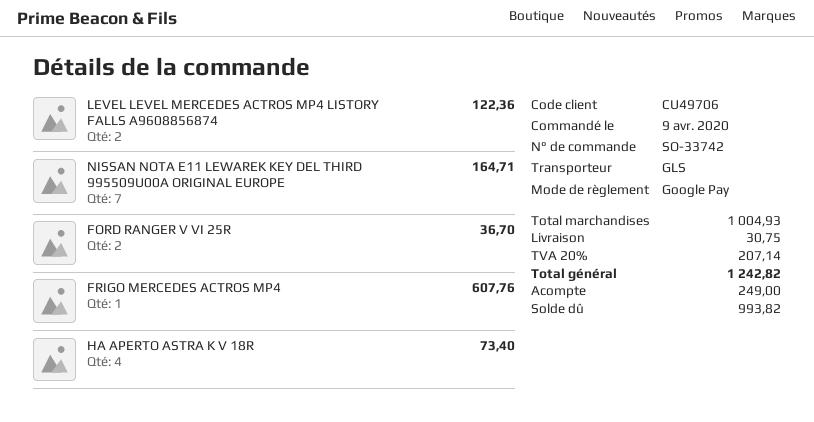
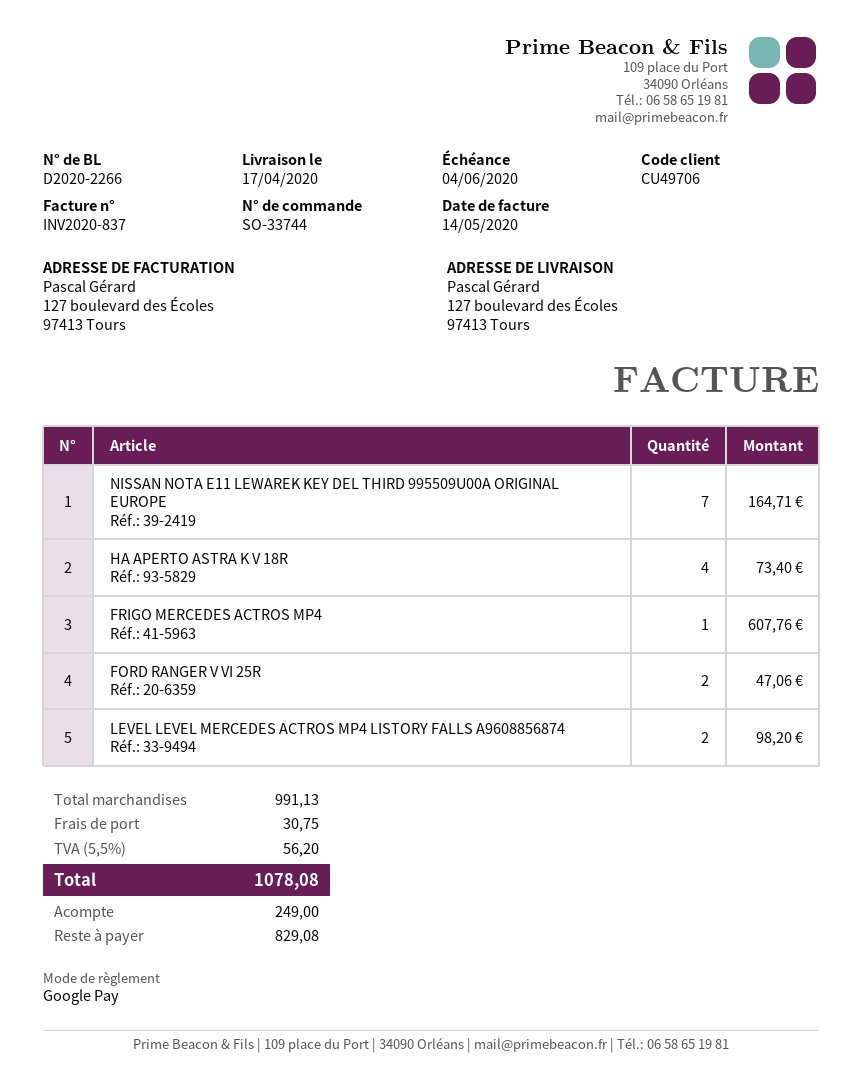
order number: SO-33742 -> SO-33744
LEVEL LEVEL MERCEDES ACTROS MP4 LISTORY FALLS A9608856874: 2 for 122.36 -> 2 for 98.20
FORD RANGER V VI 25R: 2 for 36.70 -> 2 for 47.06
subtotal: 1004.93 -> 991.13
tax: 20% = 207.14 -> 5.5% = 56.20
total: 1242.82 -> 1078.08
balance: 993.82 -> 829.08

